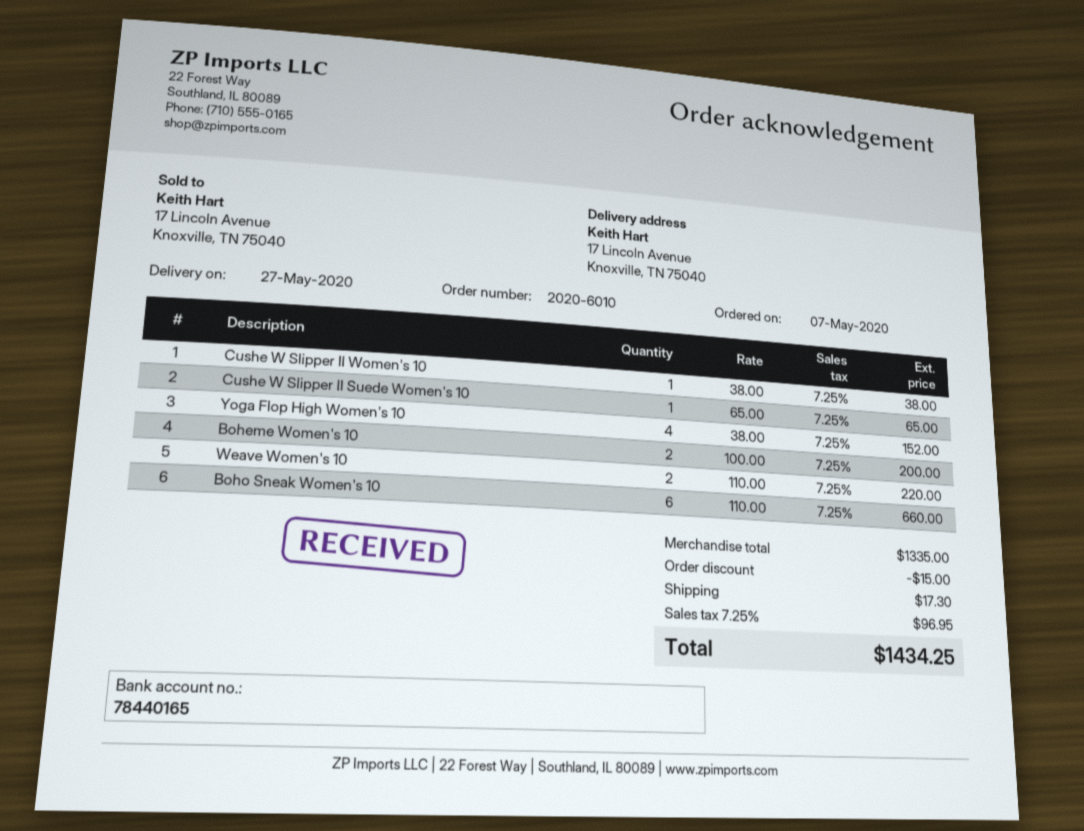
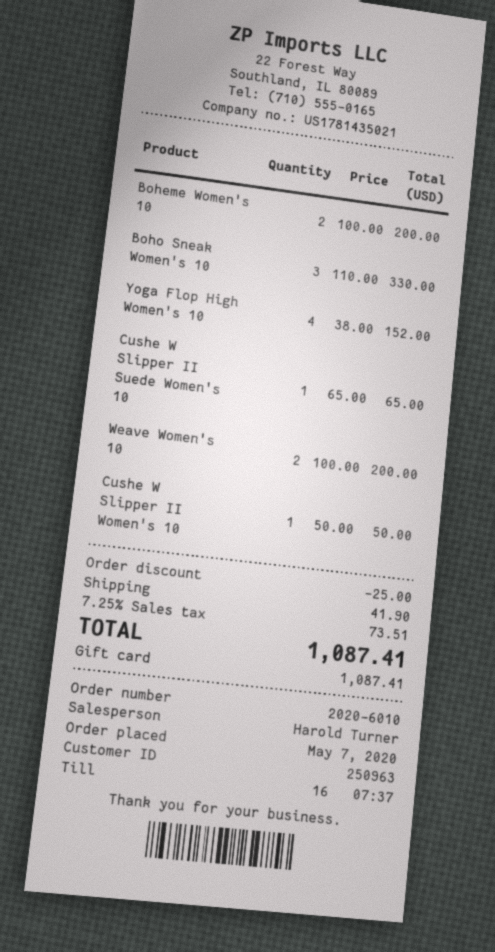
Cushe W Slipper II Women's 10: 1 x 38.00 = 38.00 -> 1 x 50.00 = 50.00
Weave Women's 10: 2 x 110.00 = 220.00 -> 2 x 100.00 = 200.00
Boho Sneak Women's 10: 6 x 110.00 = 660.00 -> 3 x 110.00 = 330.00
discount: 15.00 -> 25.00
shipping: 17.30 -> 41.90
tax: 7.25% = 96.95 -> 7.25% = 73.51
total: 1434.25 -> 1087.41

